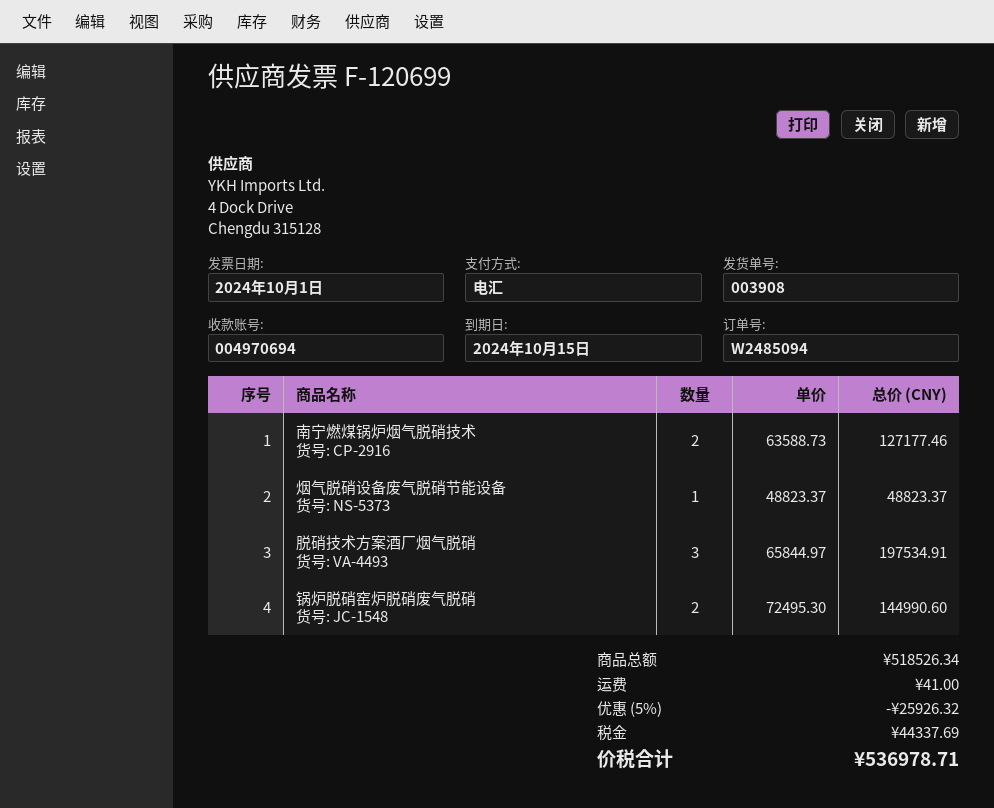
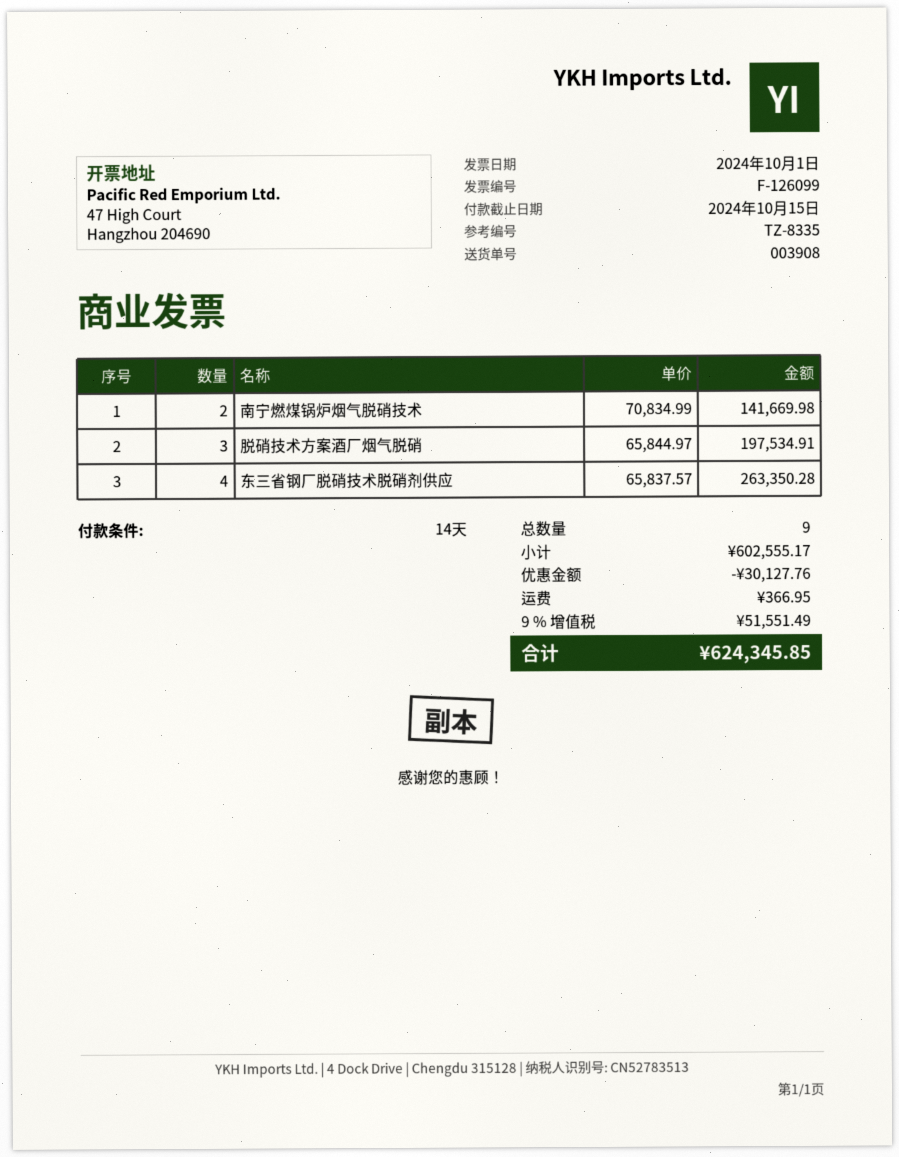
invoice number: F-120699 -> F-126099
南宁燃煤锅炉烟气脱硝技术: 2 x 63588.73 = 127177.46 -> 2 x 70834.99 = 141669.98
烟气脱硝设备废气脱硝节能设备: 1 x 48823.37 = 48823.37 -> none
锅炉脱硝窑炉脱硝废气脱硝: 2 x 72495.30 = 144990.60 -> none
东三省钢厂脱硝技术脱硝剂供应: none -> 4 x 65837.57 = 263350.28
subtotal: 518526.34 -> 602555.17
discount: 25926.32 -> 30127.76
shipping: 41.00 -> 366.95
tax: 44337.69 -> 51551.49
total: 536978.71 -> 624345.85

